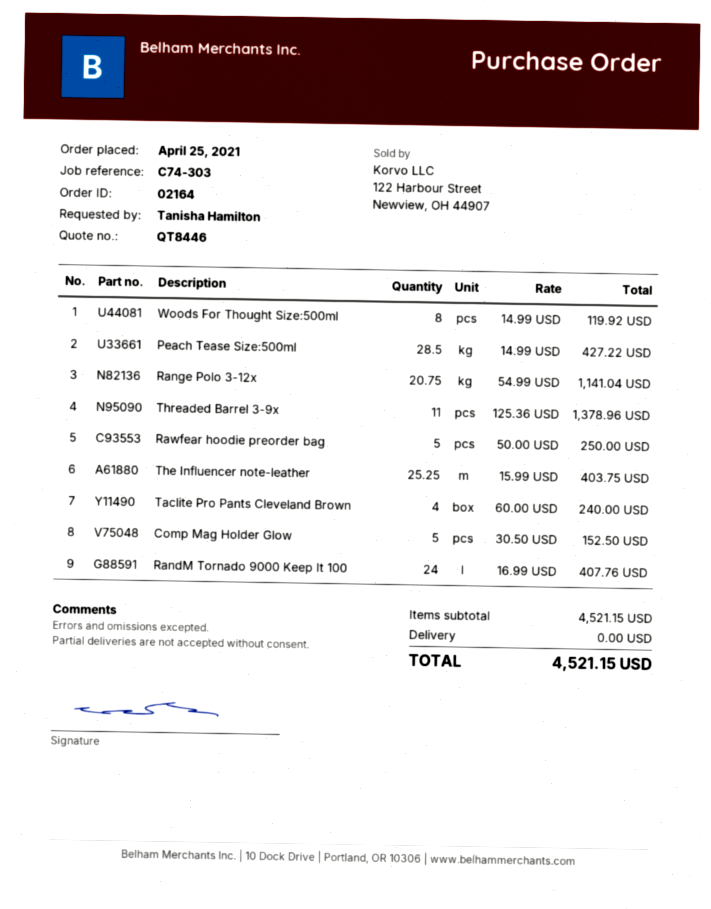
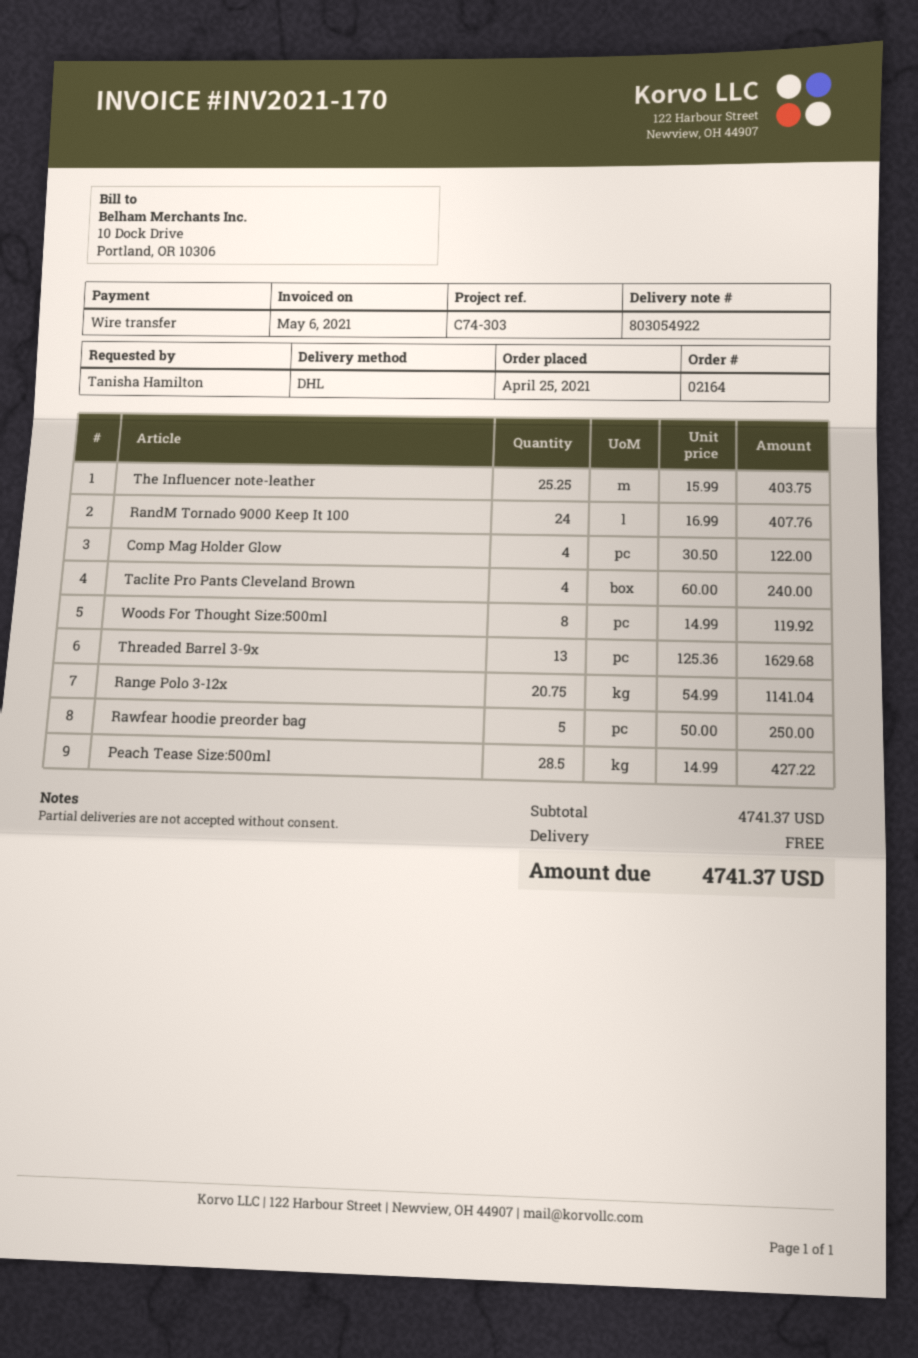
Threaded Barrel 3-9x: 11 x 125.36 = 1378.96 -> 13 x 125.36 = 1629.68
Comp Mag Holder Glow: 5 x 30.50 = 152.50 -> 4 x 30.50 = 122.00
subtotal: 4521.15 -> 4741.37
total: 4521.15 -> 4741.37

